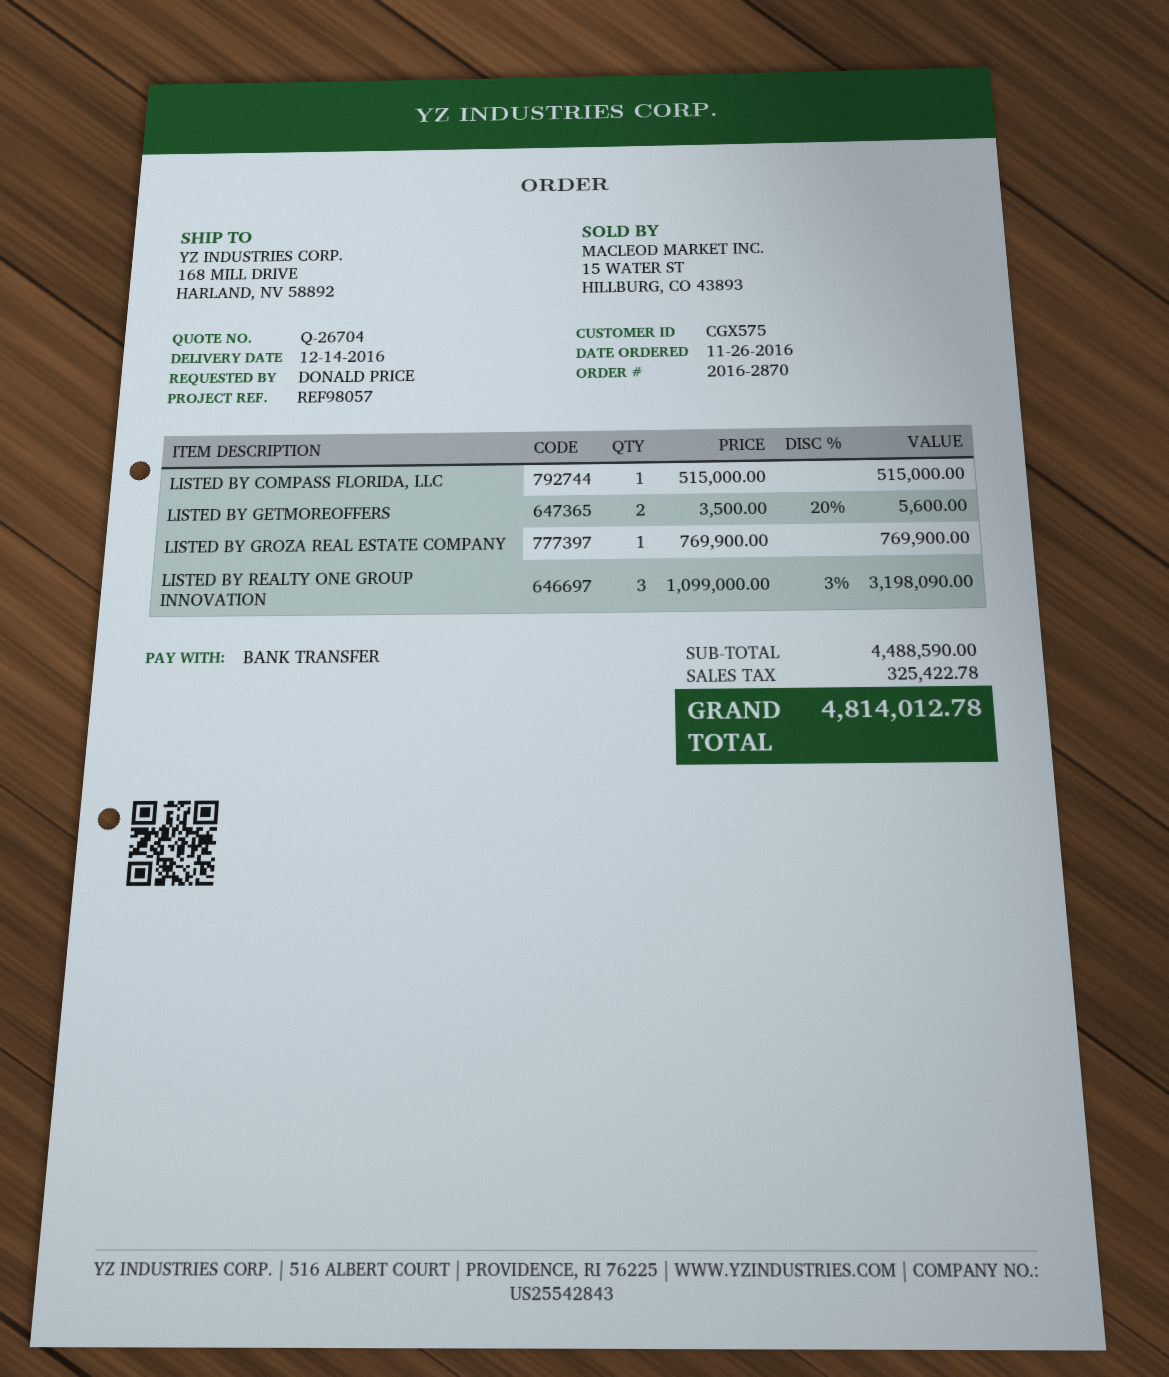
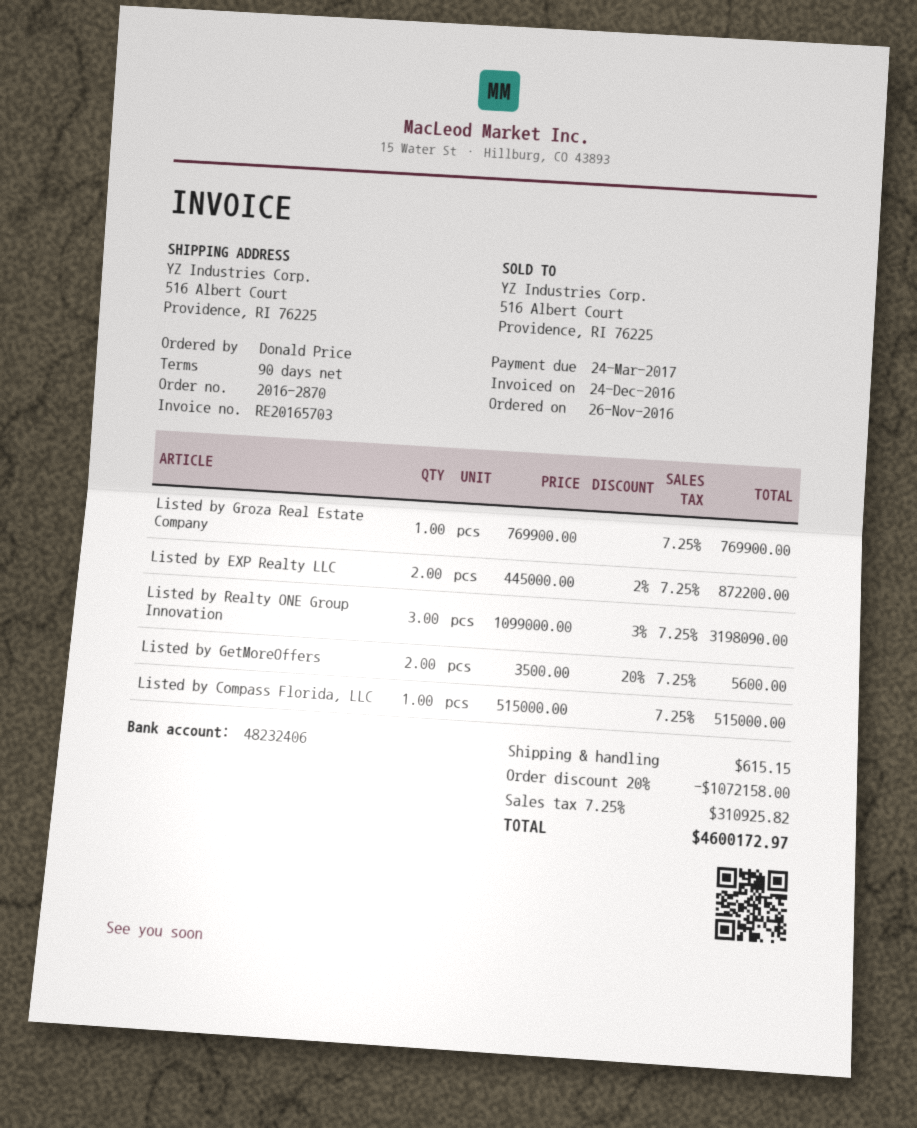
ship to: 168 MILL DRIVE, HARLAND, NV 58892 -> 516 Albert Court, Providence, RI 76225
Listed by EXP Realty LLC: none -> 2 x 445000.00 - 2% = 872200.00
discount: none -> 20% = 1072158.00
shipping: none -> 615.15
tax: 325422.78 -> 310925.82
total: 4814012.78 -> 4600172.97

